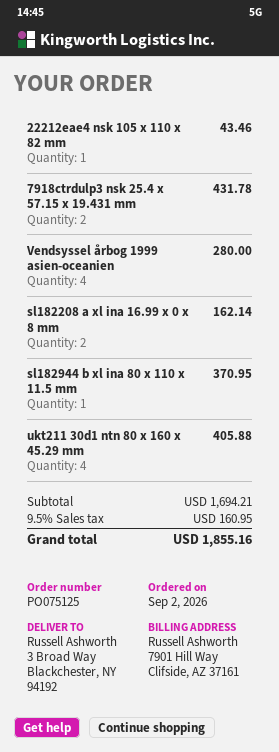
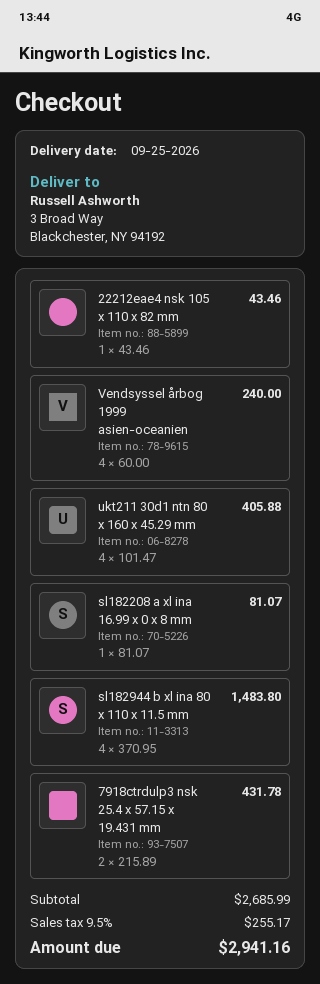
Vendsyssel årbog 1999 asien-oceanien: 4 for 280.00 -> 4 for 240.00
sl182208 a xl ina 16.99 x 0 x 8 mm: 2 for 162.14 -> 1 for 81.07
sl182944 b xl ina 80 x 110 x 11.5 mm: 1 for 370.95 -> 4 for 1483.80
subtotal: 1694.21 -> 2685.99
tax: 9.5% = 160.95 -> 9.5% = 255.17
total: 1855.16 -> 2941.16

